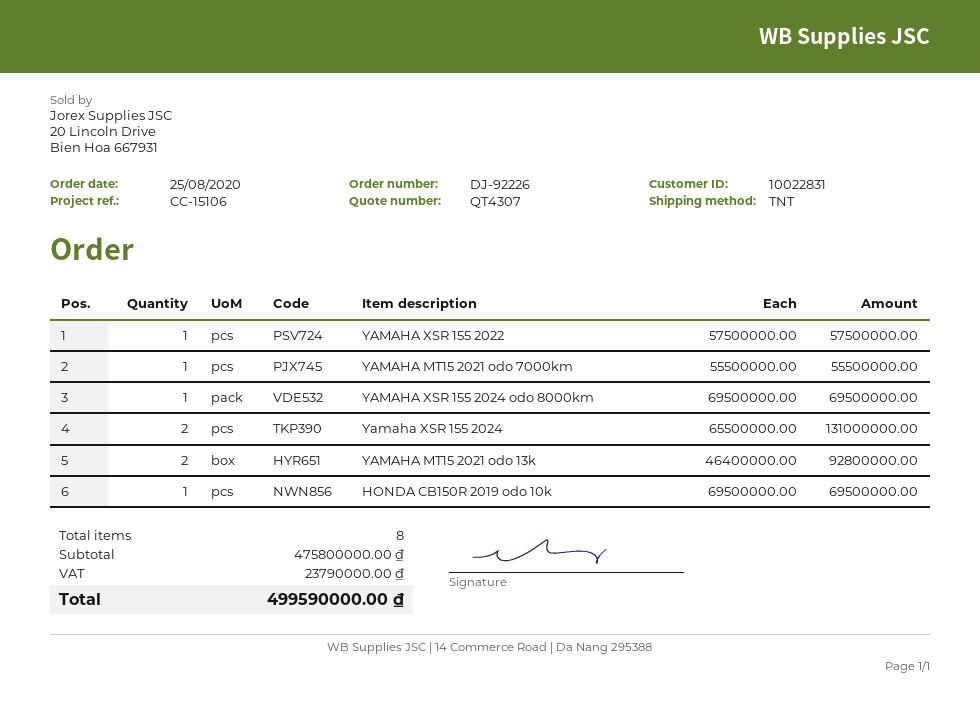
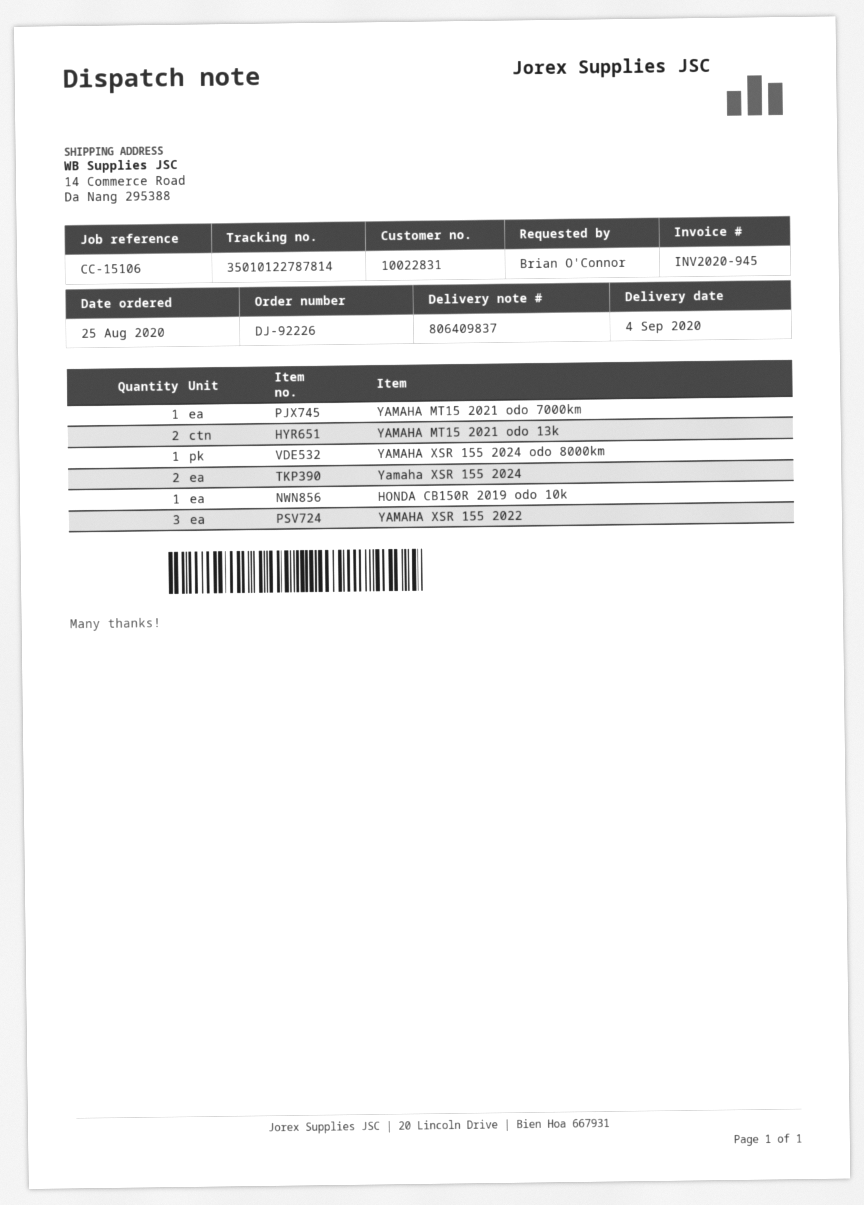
YAMAHA XSR 155 2022: 1 -> 3

